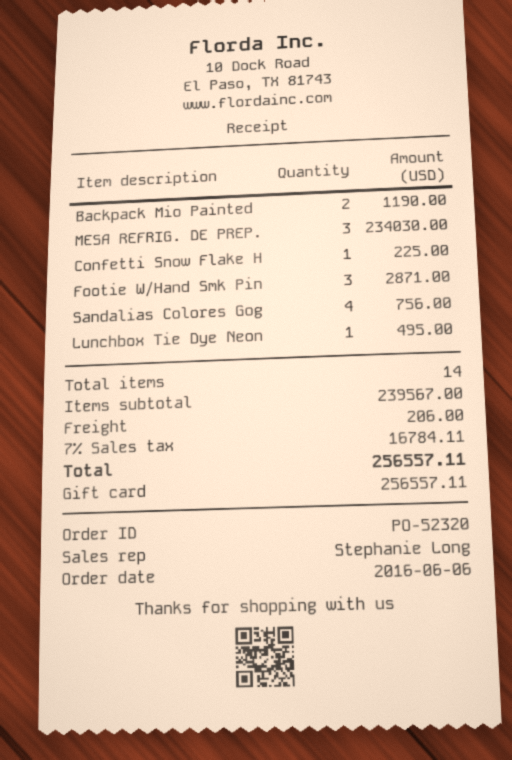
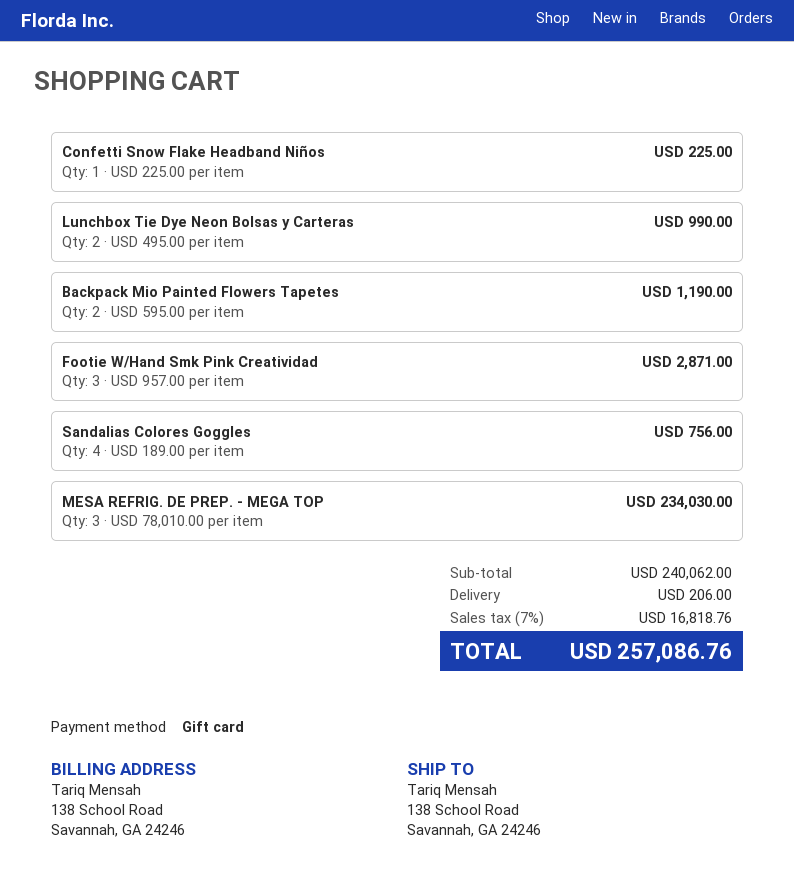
Lunchbox Tie Dye Neon: 1 for 495.00 -> 2 for 990.00
subtotal: 239567.00 -> 240062.00
tax: 7% = 16784.11 -> 7% = 16818.76
total: 256557.11 -> 257086.76

